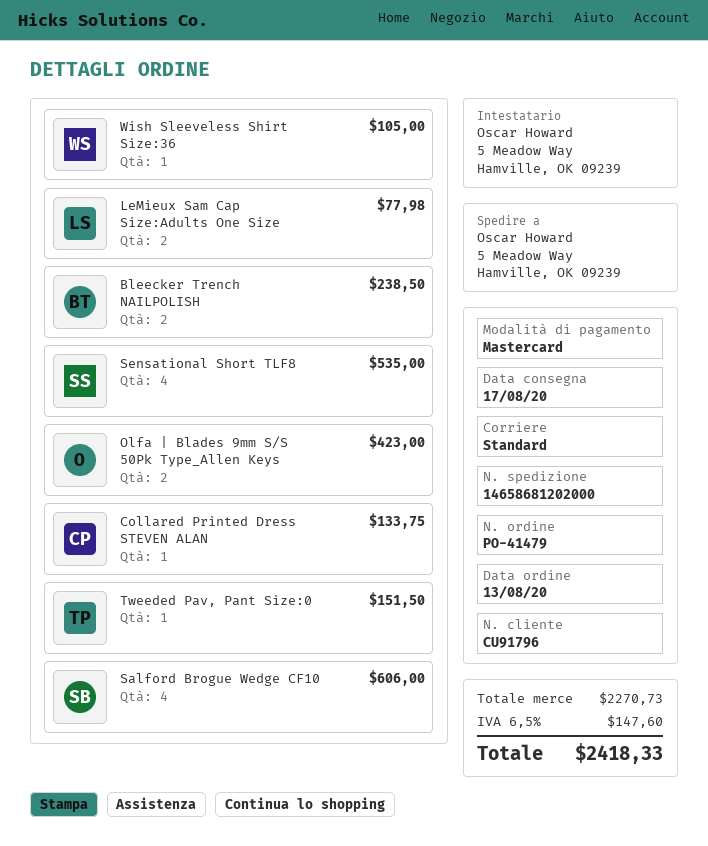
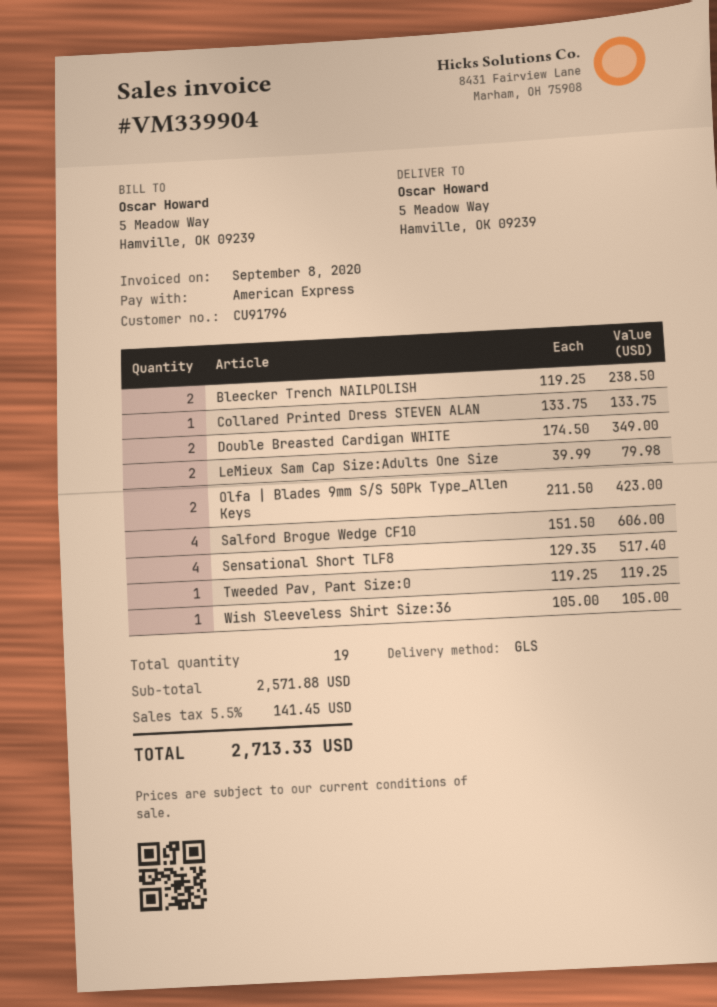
payment method: Mastercard -> American Express
shipping method: standard -> GLS
LeMieux Sam Cap Size:Adults One Size: 2 for 77.98 -> 2 for 79.98
Sensational Short TLF8: 4 for 535.00 -> 4 for 517.40
Tweeded Pav‚ Pant Size:0: 1 for 151.50 -> 1 for 119.25
Double Breasted Cardigan WHITE: none -> 2 for 349.00
subtotal: 2270.73 -> 2571.88
tax: 6.5% = 147.60 -> 5.5% = 141.45
total: 2418.33 -> 2713.33

